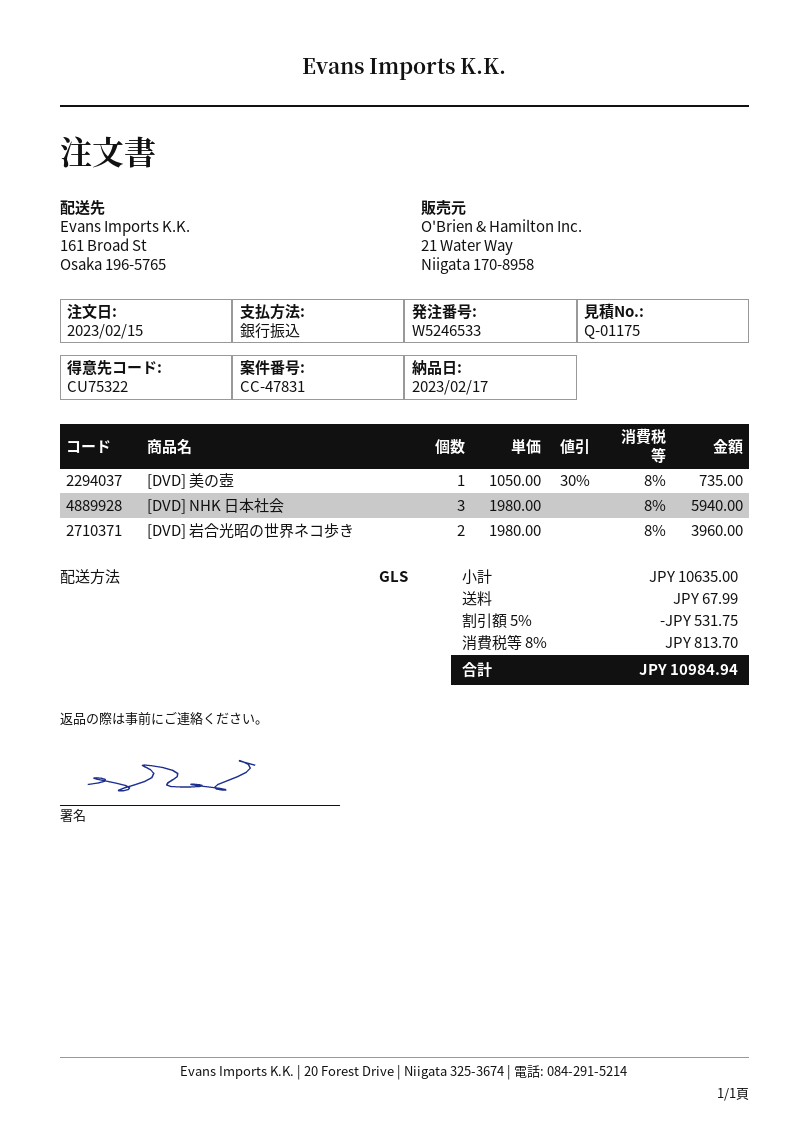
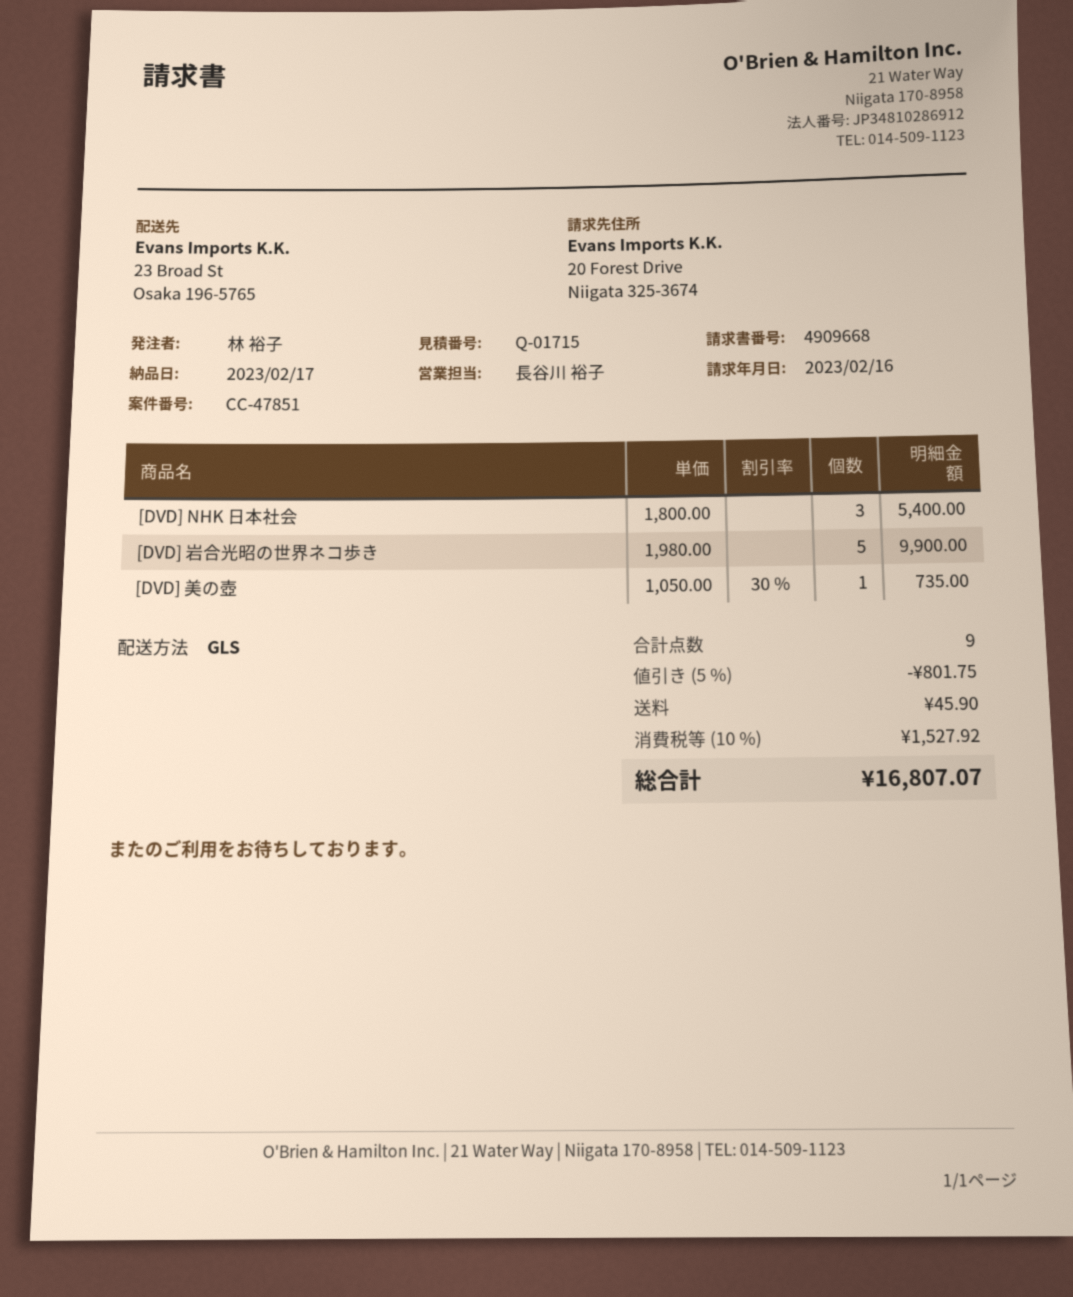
quote number: Q-01175 -> Q-01715
reference: CC-47831 -> CC-47851
ship to: 161 Broad St, Osaka 196-5765 -> 23 Broad St, Osaka 196-5765
[DVD] NHK 日本社会: 3 x 1980.00 = 5940.00 -> 3 x 1800.00 = 5400.00
[DVD] 岩合光昭の世界ネコ歩き: 2 x 1980.00 = 3960.00 -> 5 x 1980.00 = 9900.00
discount: 5% = 531.75 -> 5% = 801.75
shipping: 67.99 -> 45.90
tax: 8% = 813.70 -> 10% = 1527.92
total: 10984.94 -> 16807.07

